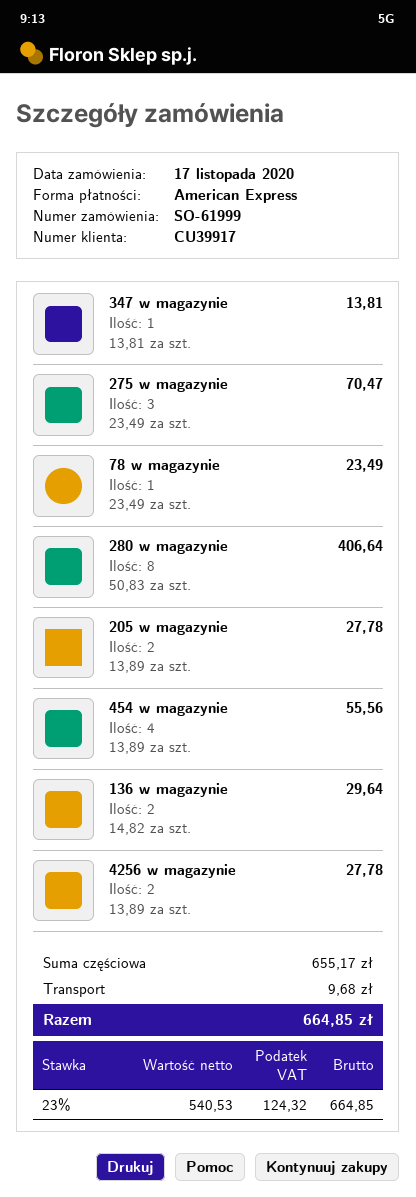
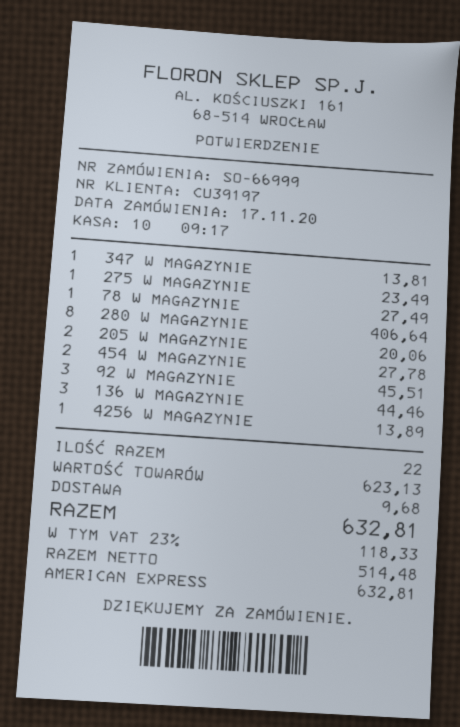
order number: SO-61999 -> SO-66999
customer number: CU39917 -> CU39197
275 w magazynie: 3 for 70.47 -> 1 for 23.49
78 w magazynie: 1 for 23.49 -> 1 for 27.49
205 w magazynie: 2 for 27.78 -> 2 for 20.06
454 w magazynie: 4 for 55.56 -> 2 for 27.78
136 w magazynie: 2 for 29.64 -> 3 for 44.46
4256 w magazynie: 2 for 27.78 -> 1 for 13.89
92 W MAGAZYNIE: none -> 3 for 45.51
subtotal: 655.17 -> 623.13
net: 540.53 -> 514.48
tax: 23% = 124.32 -> 23% = 118.33
total: 664.85 -> 632.81

